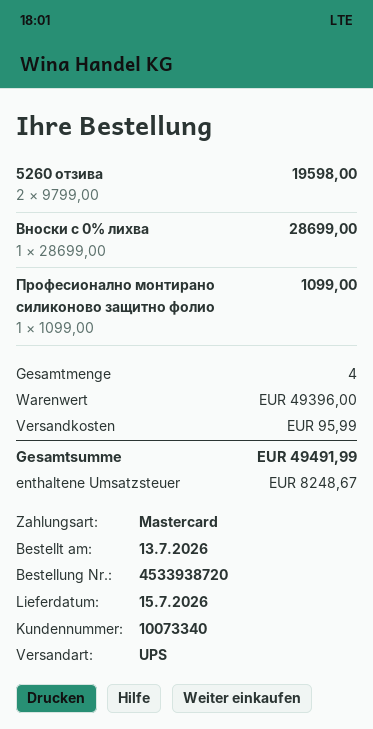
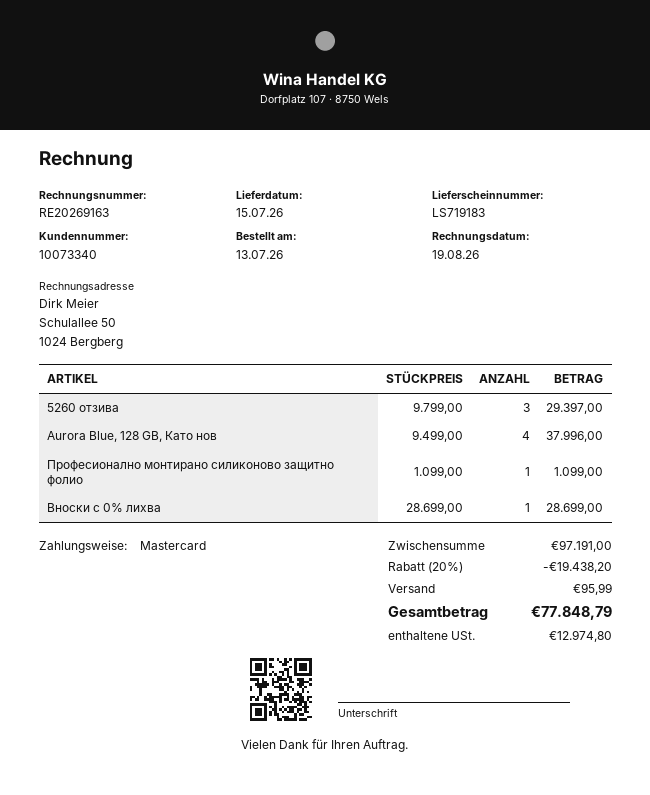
5260 отзива: 2 x 9799.00 = 19598.00 -> 3 x 9799.00 = 29397.00
Aurora Blue, 128 GB, Като нов: none -> 4 x 9499.00 = 37996.00
subtotal: 49396.00 -> 97191.00
discount: none -> 20% = 19438.20
tax: 8248.67 -> 12974.80
total: 49491.99 -> 77848.79

